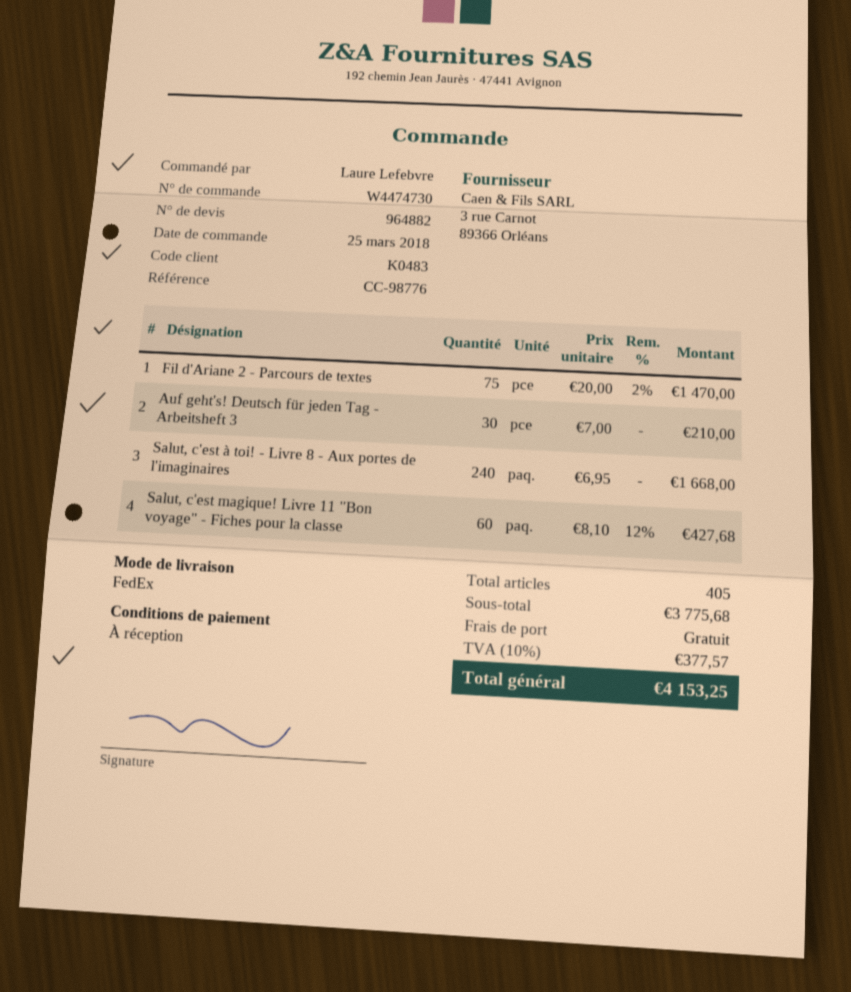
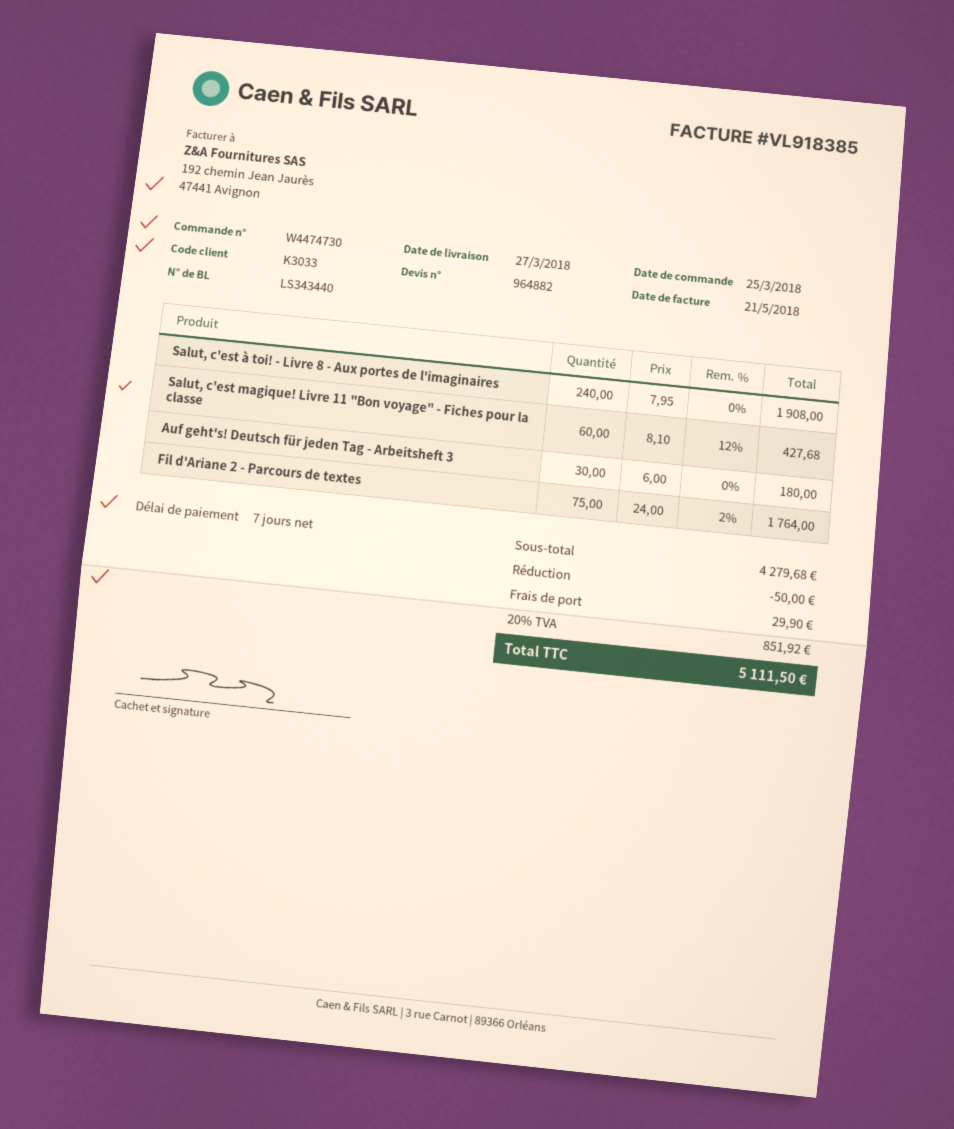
payment terms: on receipt -> 7 days
customer number: K0483 -> K3033
Fil d'Ariane 2 - Parcours de textes: 75 x 20.00 - 2% = 1470.00 -> 75 x 24.00 - 2% = 1764.00
Auf geht's! Deutsch für jeden Tag - Arbeitsheft 3: 30 x 7.00 = 210.00 -> 30 x 6.00 = 180.00
Salut, c'est à toi! - Livre 8 - Aux portes de l'imaginaires: 240 x 6.95 = 1668.00 -> 240 x 7.95 = 1908.00
subtotal: 3775.68 -> 4279.68
discount: none -> 50.00
shipping: 0.00 -> 29.90
tax: 10% = 377.57 -> 20% = 851.92
total: 4153.25 -> 5111.50

